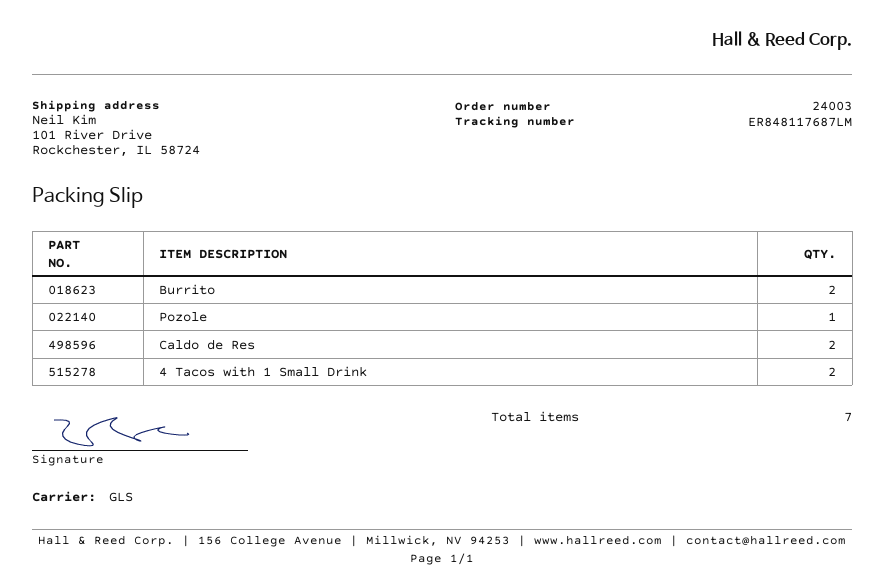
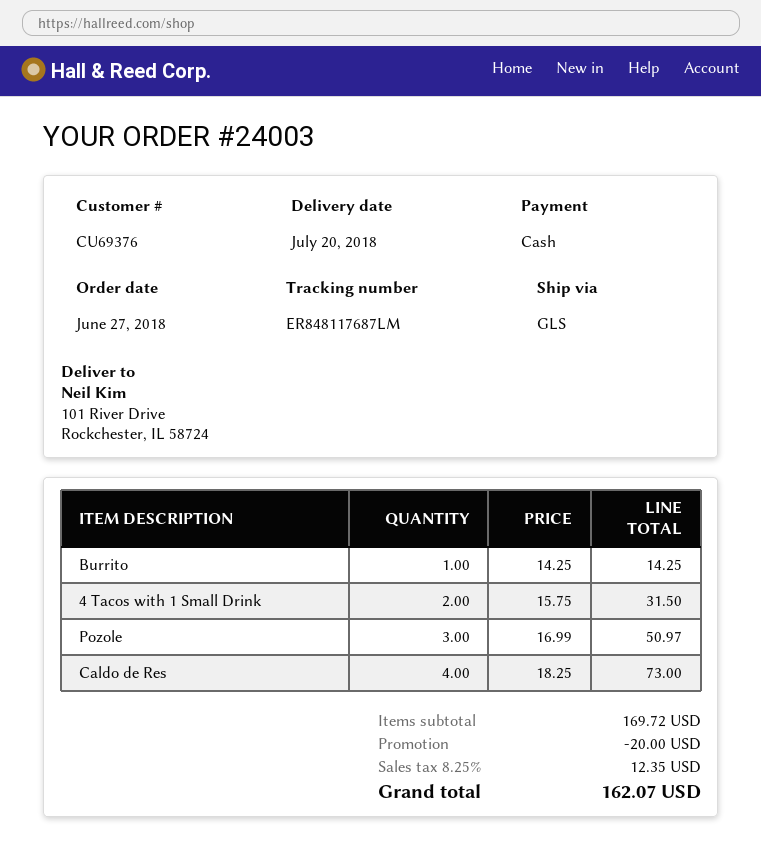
Burrito: 2 -> 1
Pozole: 1 -> 3
Caldo de Res: 2 -> 4

